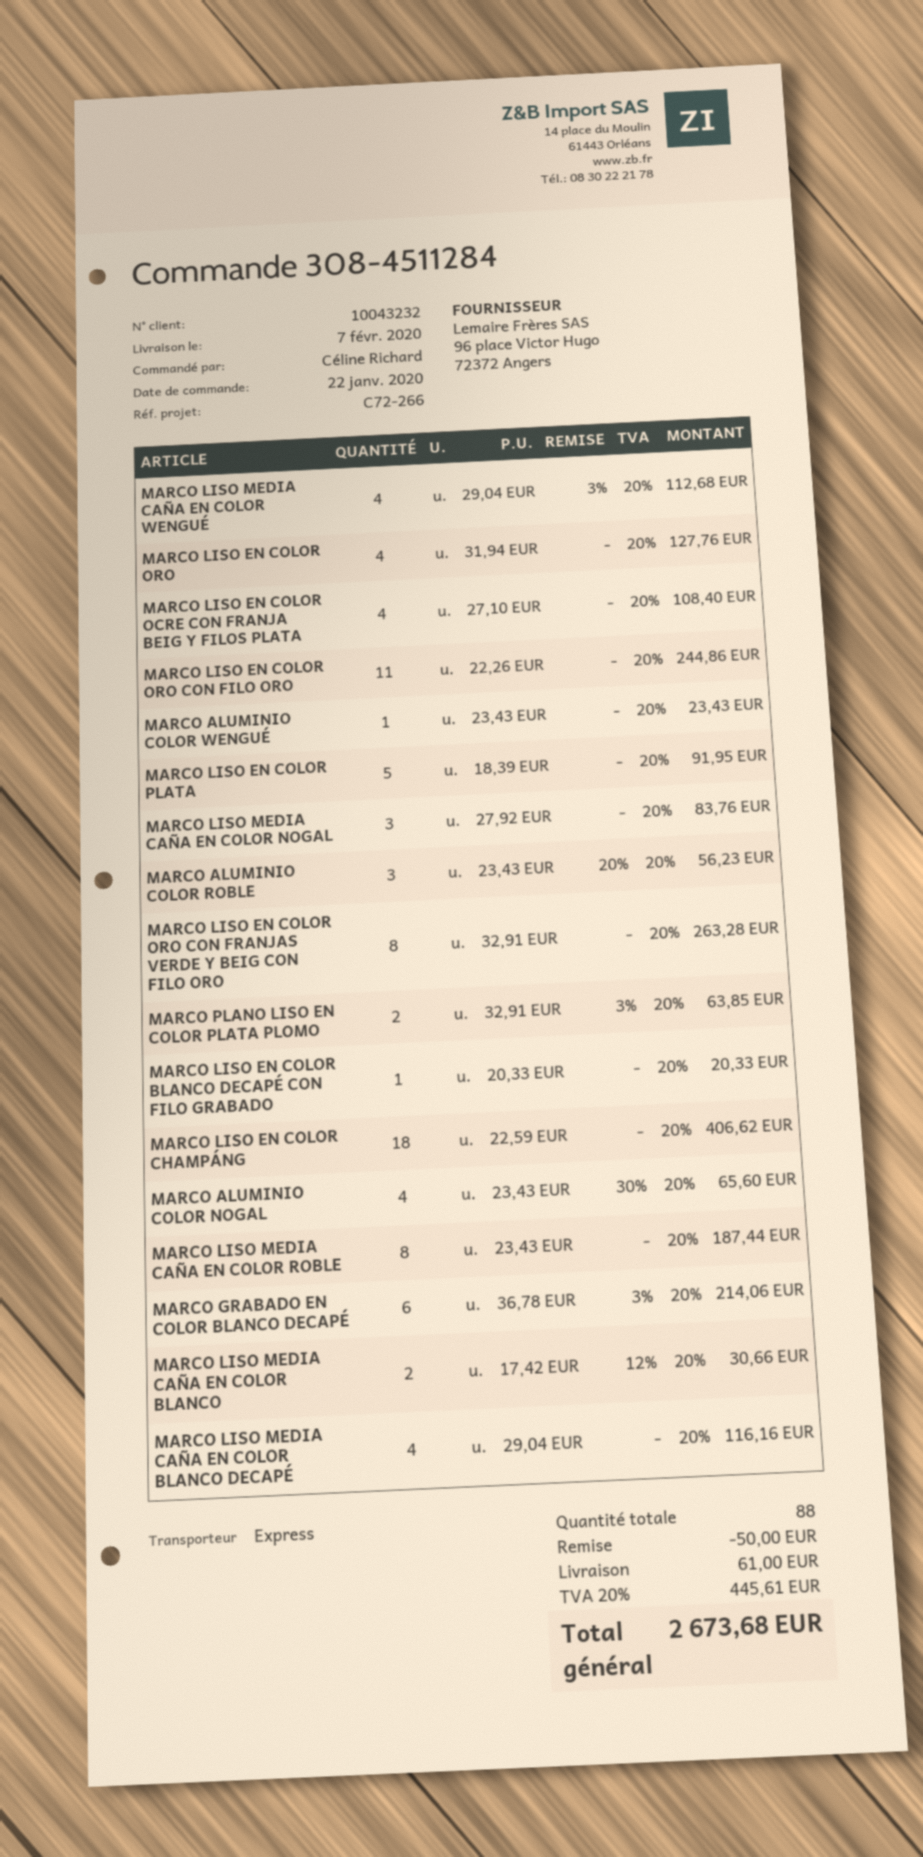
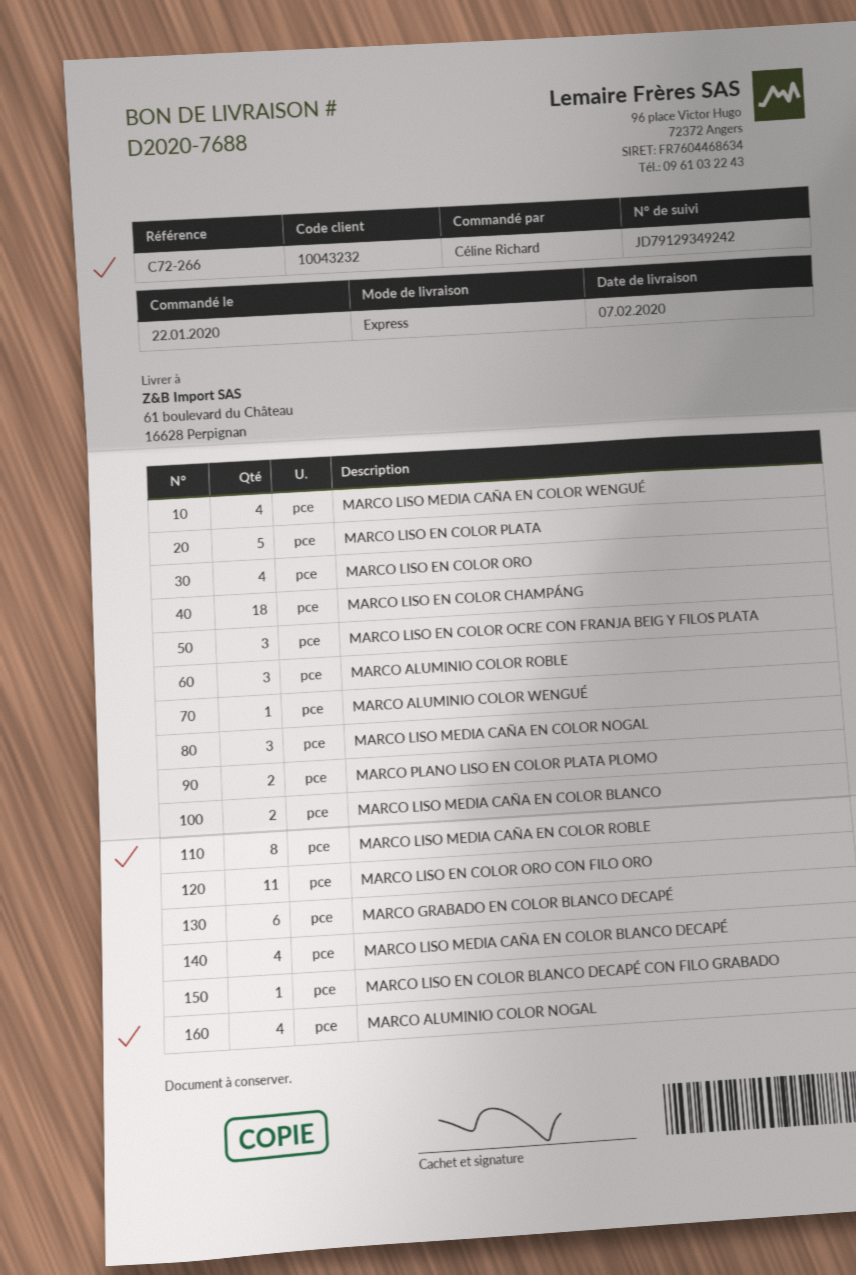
MARCO LISO EN COLOR OCRE CON FRANJA BEIG Y FILOS PLATA: 4 -> 3
MARCO LISO EN COLOR ORO CON FRANJAS VERDE Y BEIG CON FILO ORO: 8 -> none

